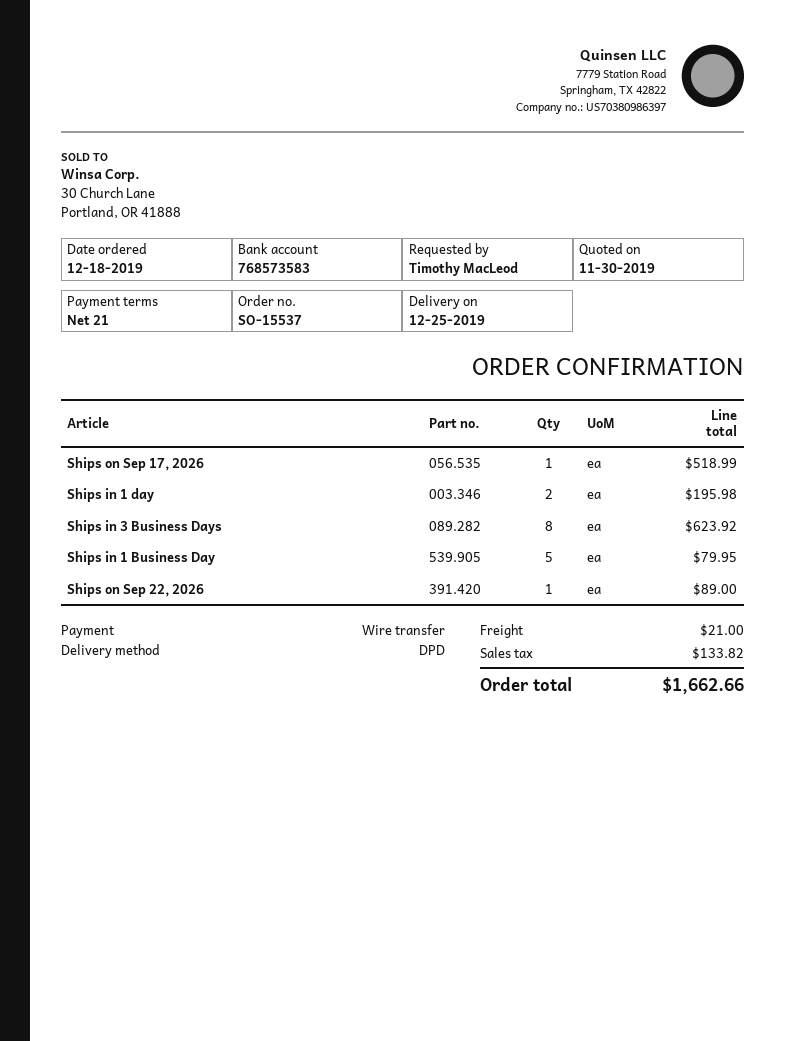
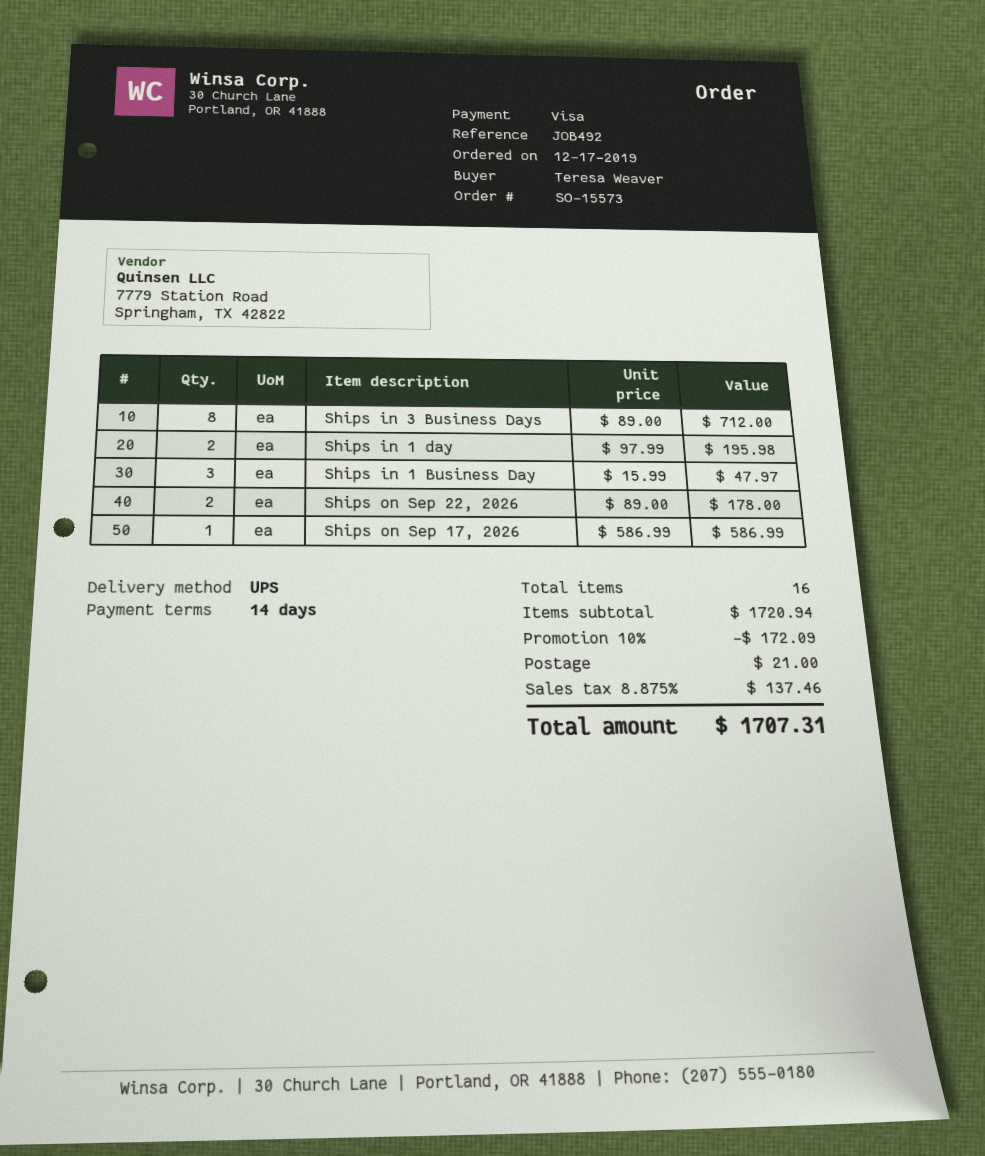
order number: SO-15537 -> SO-15573
order date: 2019-12-18 -> 2019-12-17
payment terms: 21 days -> 14 days
ordered by: Timothy MacLeod -> Teresa Weaver
payment method: bank transfer -> Visa
shipping method: DPD -> UPS
Ships on Sep 17, 2026: 1 for 518.99 -> 1 for 586.99
Ships in 3 Business Days: 8 for 623.92 -> 8 for 712.00
Ships in 1 Business Day: 5 for 79.95 -> 3 for 47.97
Ships on Sep 22, 2026: 1 for 89.00 -> 2 for 178.00
discount: none -> 10% = 172.09
tax: 133.82 -> 137.46
total: 1662.66 -> 1707.31

